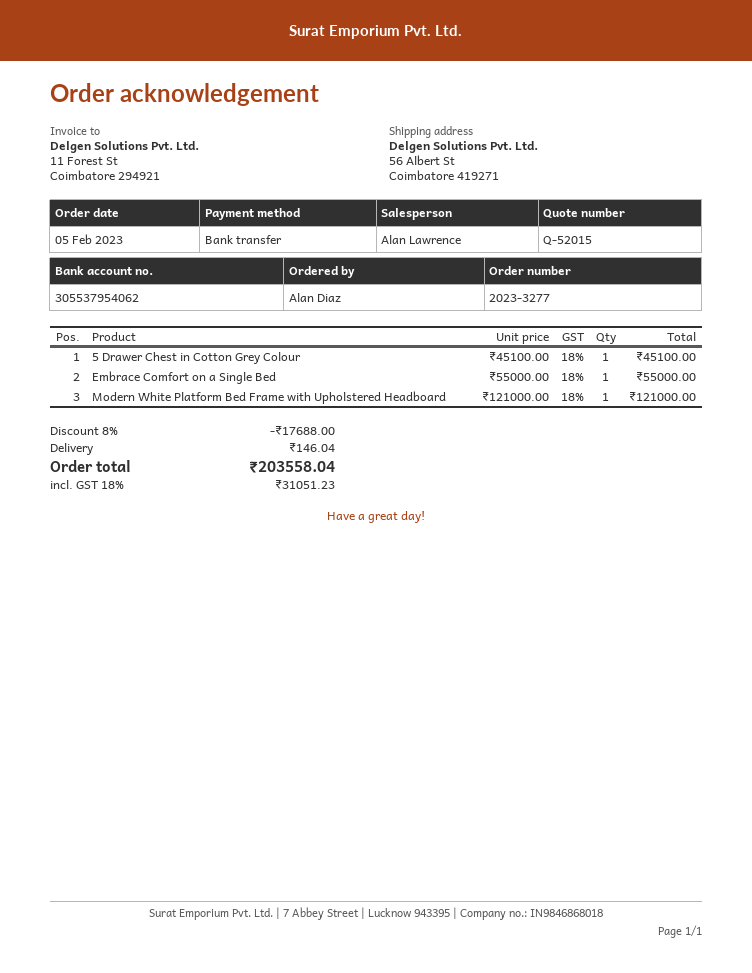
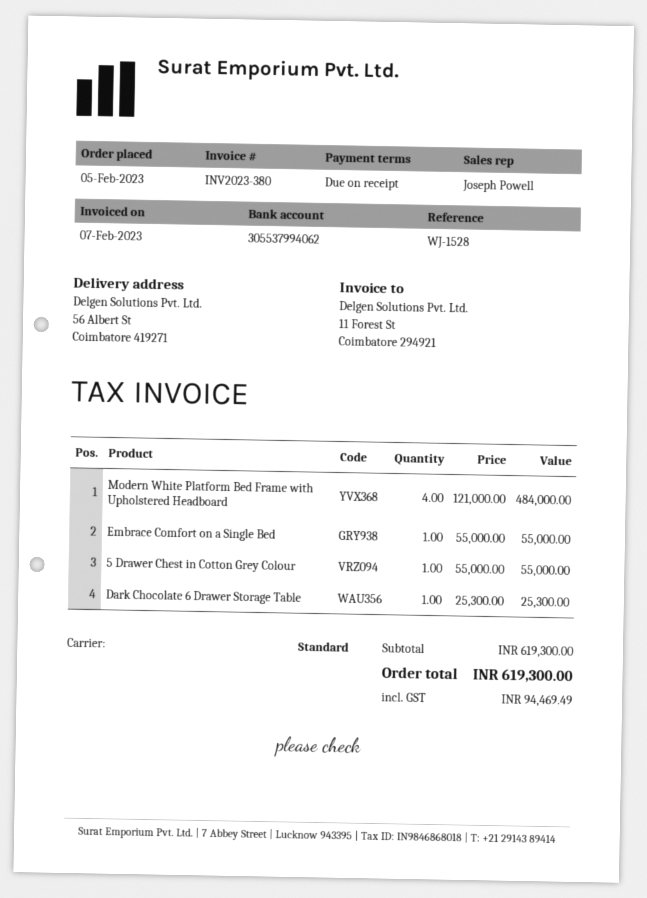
sales rep: Alan Lawrence -> Joseph Powell
bank account: 305537954062 -> 305537994062
5 Drawer Chest in Cotton Grey Colour: 1 x 45100.00 = 45100.00 -> 1 x 55000.00 = 55000.00
Modern White Platform Bed Frame with Upholstered Headboard: 1 x 121000.00 = 121000.00 -> 4 x 121000.00 = 484000.00
Dark Chocolate 6 Drawer Storage Table: none -> 1 x 25300.00 = 25300.00
discount: 8% = 17688.00 -> none
shipping: 146.04 -> none
tax: 31051.23 -> 94469.49
total: 203558.04 -> 619300.00

